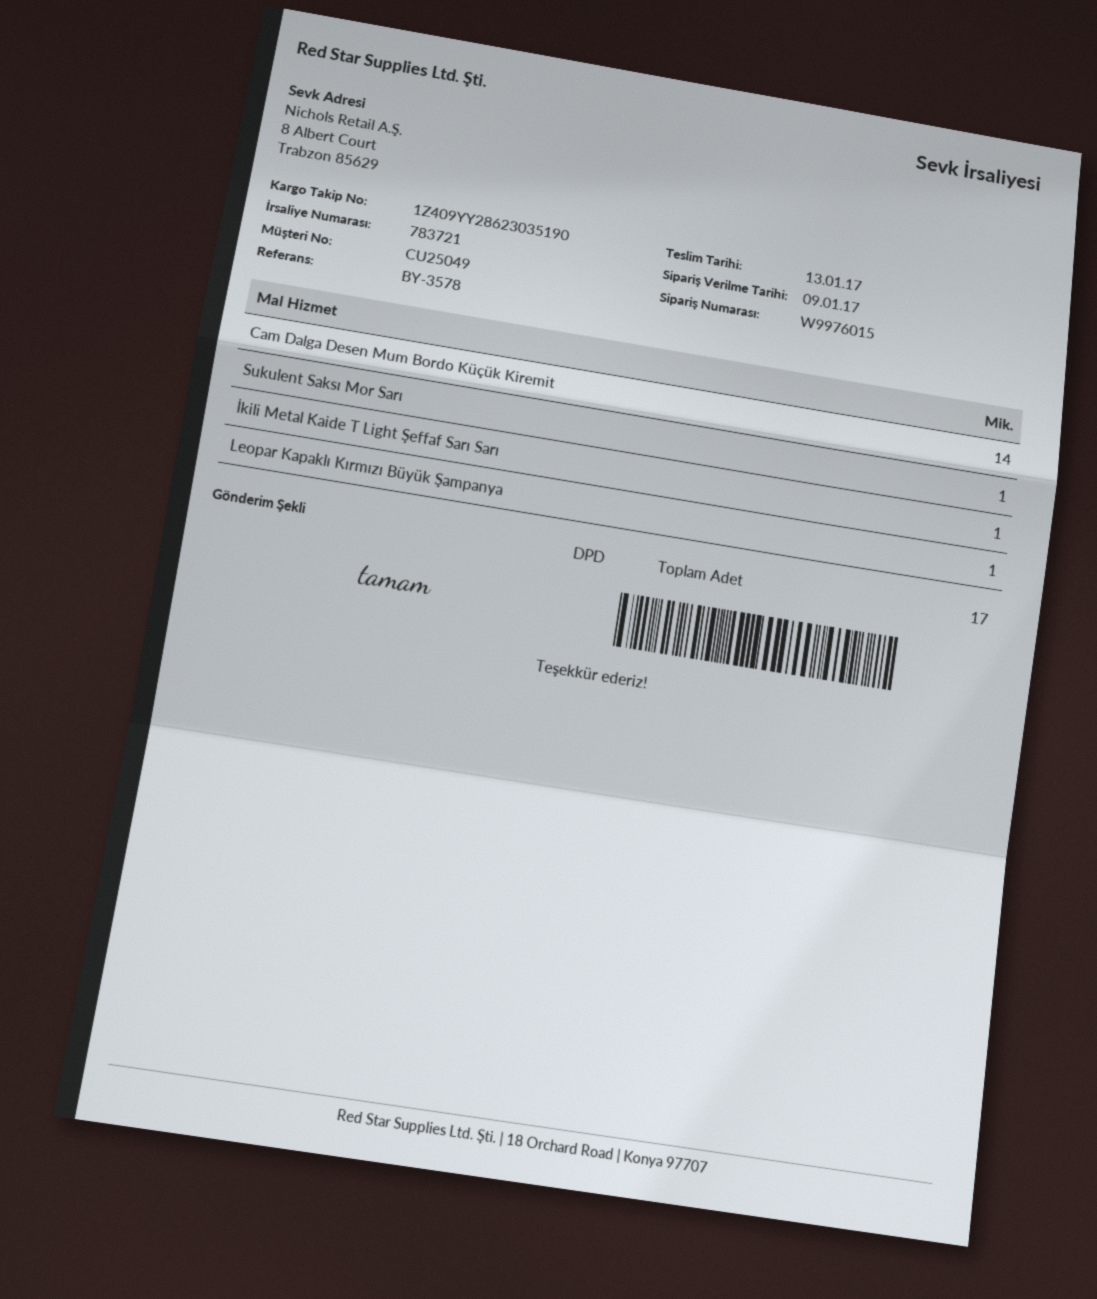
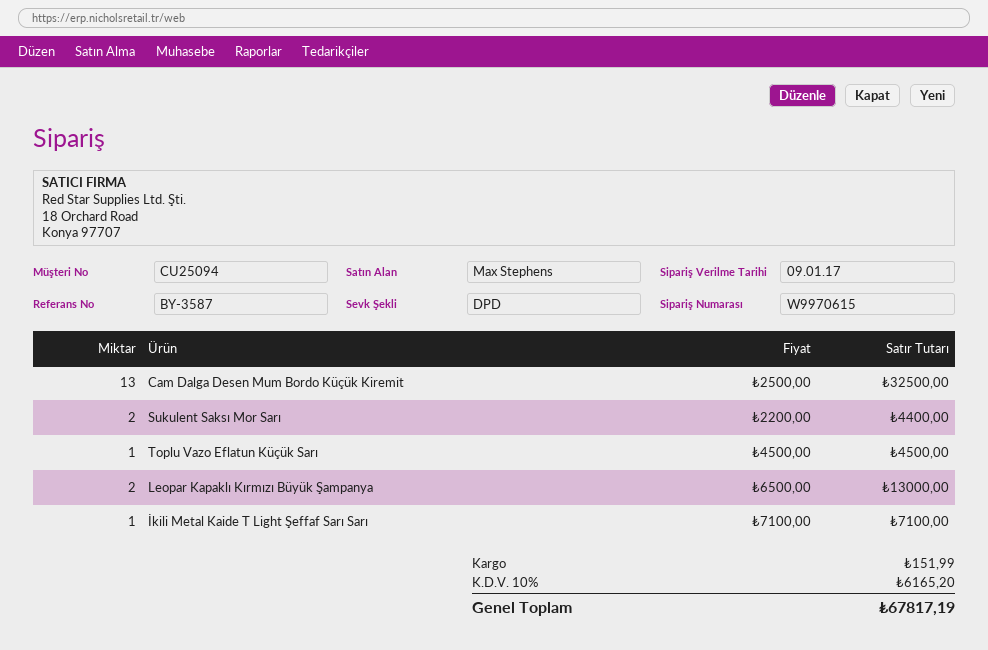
order number: W9976015 -> W9970615
customer number: CU25049 -> CU25094
reference: BY-3578 -> BY-3587
Cam Dalga Desen Mum Bordo Küçük Kiremit: 14 -> 13
Sukulent Saksı Mor Sarı: 1 -> 2
Leopar Kapaklı Kırmızı Büyük Şampanya: 1 -> 2
Toplu Vazo Eflatun Küçük Sarı: none -> 1

